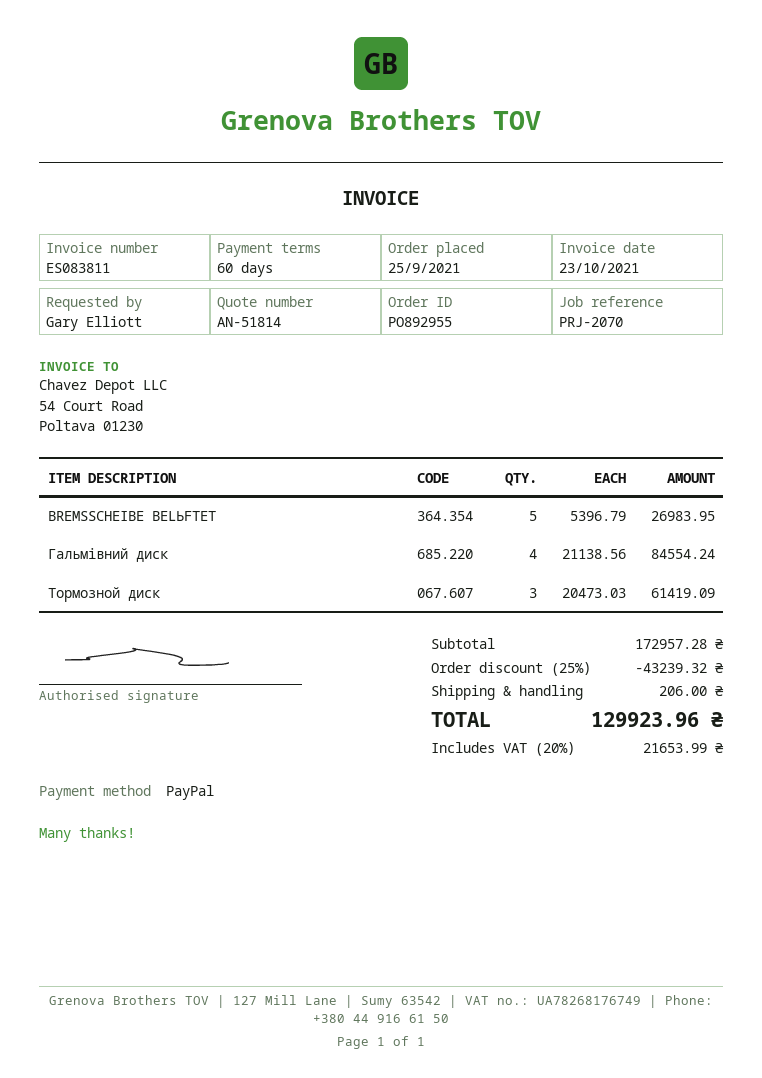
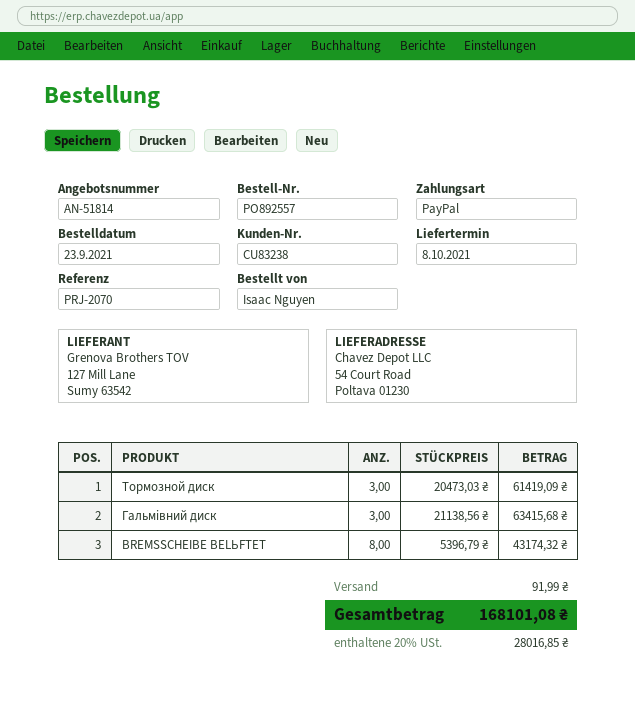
order number: PO892955 -> PO892557
order date: 2021-09-25 -> 2021-09-23
ordered by: Gary Elliott -> Isaac Nguyen
BREMSSCHEIBE BELЬFTET: 5 x 5396.79 = 26983.95 -> 8 x 5396.79 = 43174.32
Гальмівний диск: 4 x 21138.56 = 84554.24 -> 3 x 21138.56 = 63415.68
discount: 25% = 43239.32 -> none
shipping: 206.00 -> 91.99
tax: 20% = 21653.99 -> 20% = 28016.85
total: 129923.96 -> 168101.08

